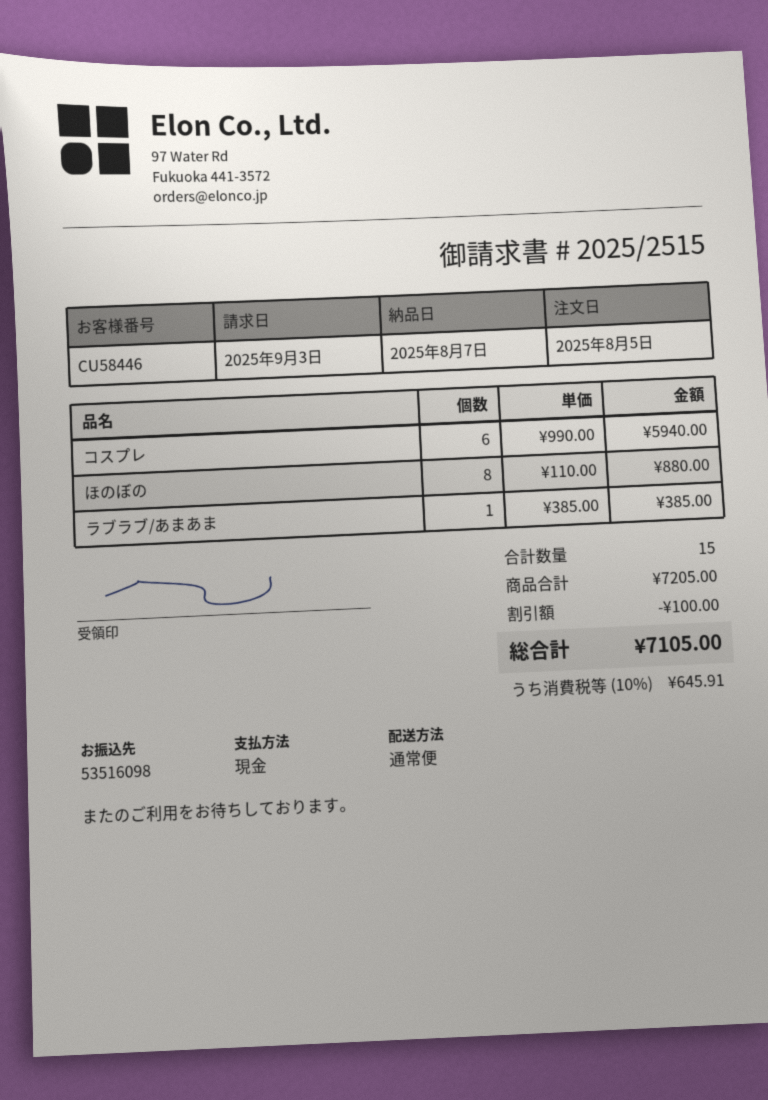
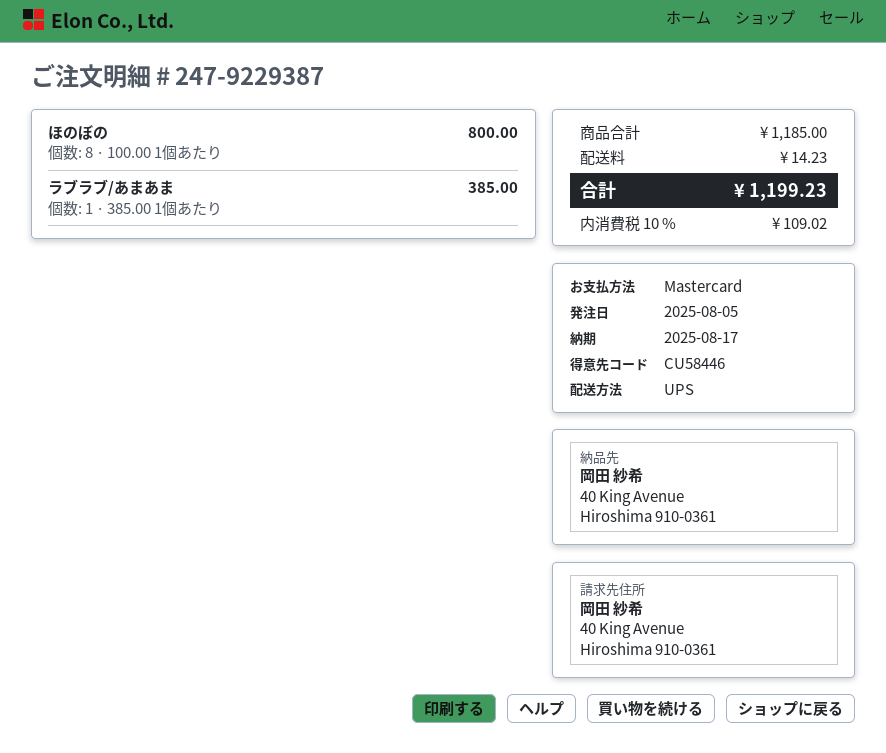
delivery date: 2025-08-07 -> 2025-08-17
payment method: cash -> Mastercard
shipping method: standard -> UPS
コスプレ: 6 x 990.00 = 5940.00 -> none
ほのぼの: 8 x 110.00 = 880.00 -> 8 x 100.00 = 800.00
subtotal: 7205.00 -> 1185.00
discount: 100.00 -> none
shipping: none -> 14.23
tax: 10% = 645.91 -> 10% = 109.02
total: 7105.00 -> 1199.23

